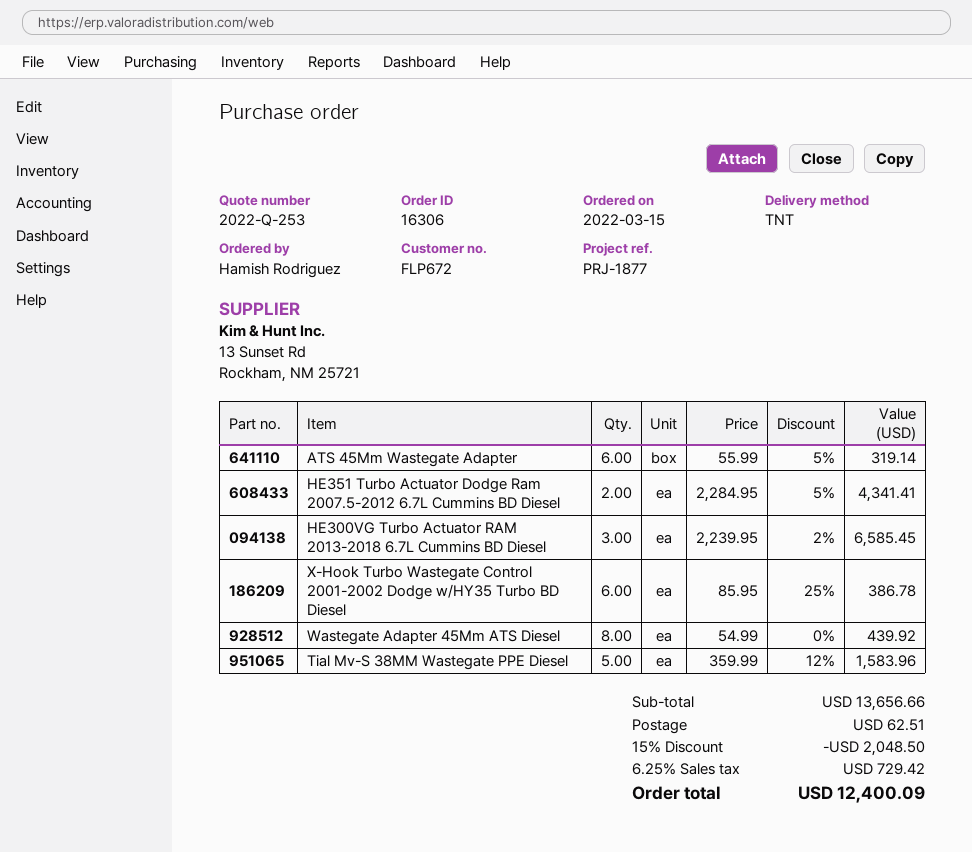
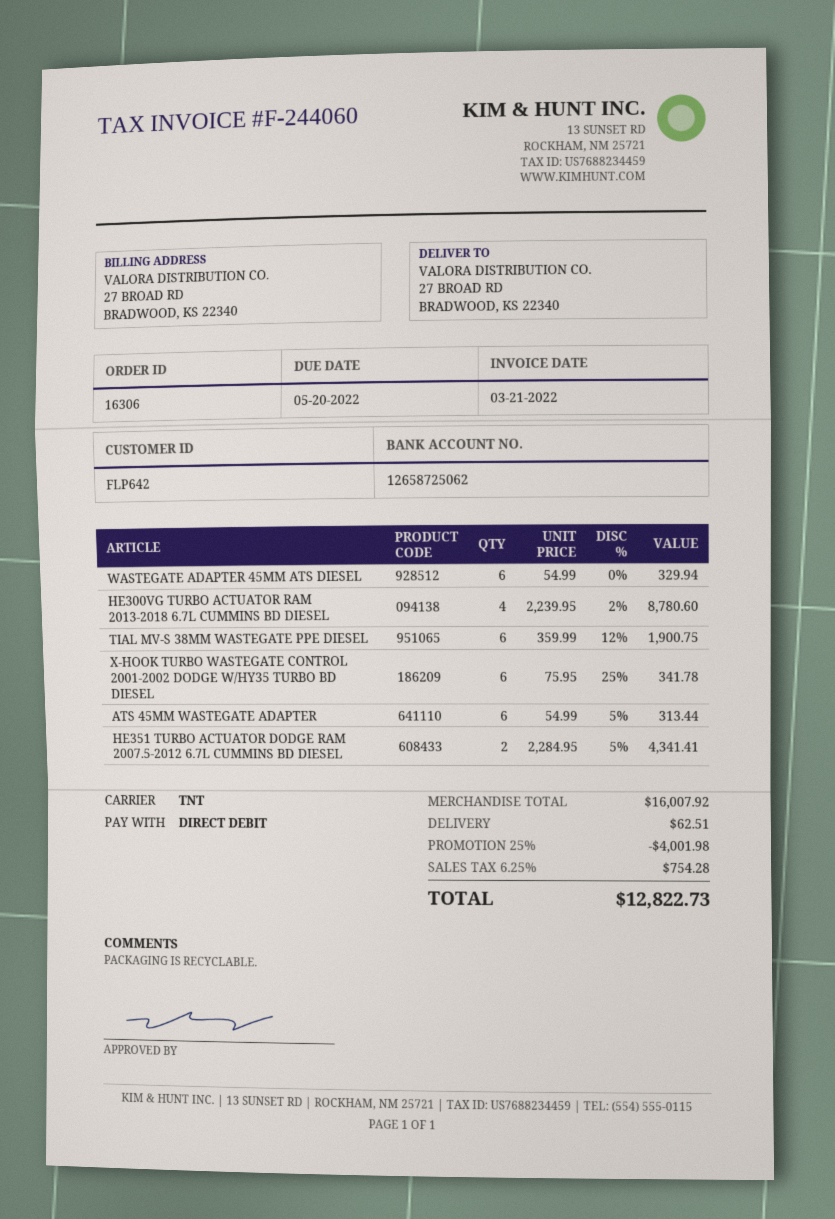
customer number: FLP672 -> FLP642
ATS 45Mm Wastegate Adapter: 6 x 55.99 - 5% = 319.14 -> 6 x 54.99 - 5% = 313.44
HE300VG Turbo Actuator RAM 2013-2018 6.7L Cummins BD Diesel: 3 x 2239.95 - 2% = 6585.45 -> 4 x 2239.95 - 2% = 8780.60
X-Hook Turbo Wastegate Control 2001-2002 Dodge w/HY35 Turbo BD Diesel: 6 x 85.95 - 25% = 386.78 -> 6 x 75.95 - 25% = 341.78
Wastegate Adapter 45Mm ATS Diesel: 8 x 54.99 = 439.92 -> 6 x 54.99 = 329.94
Tial Mv-S 38MM Wastegate PPE Diesel: 5 x 359.99 - 12% = 1583.96 -> 6 x 359.99 - 12% = 1900.75
subtotal: 13656.66 -> 16007.92
discount: 15% = 2048.50 -> 25% = 4001.98
tax: 6.25% = 729.42 -> 6.25% = 754.28
total: 12400.09 -> 12822.73

